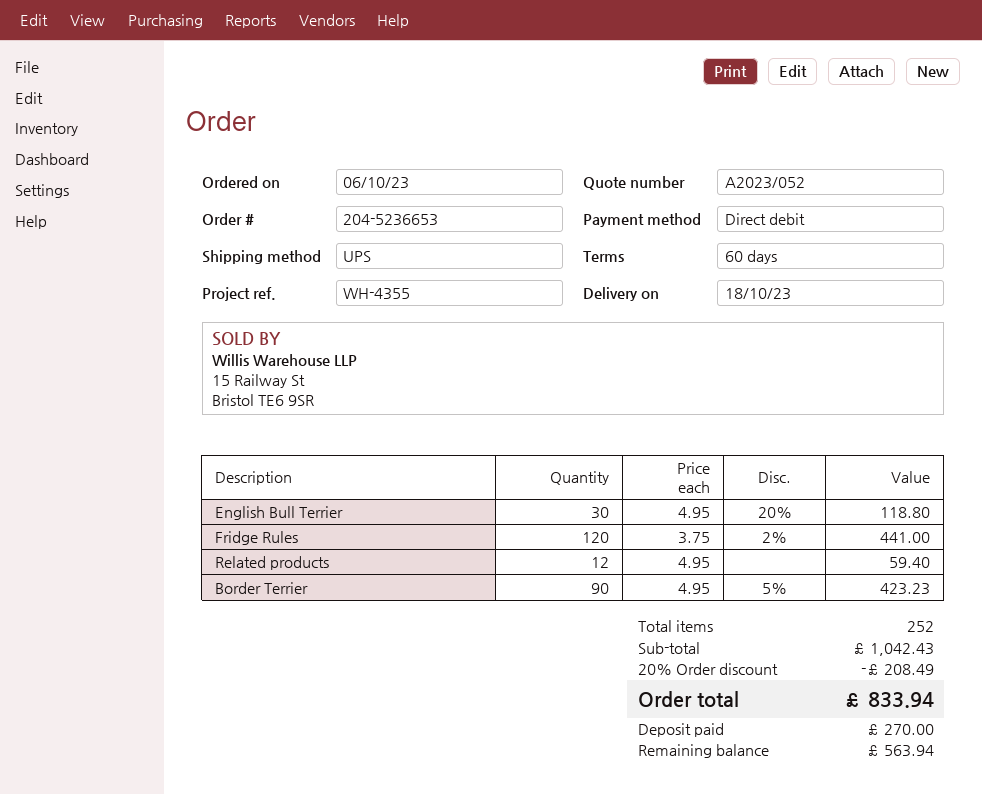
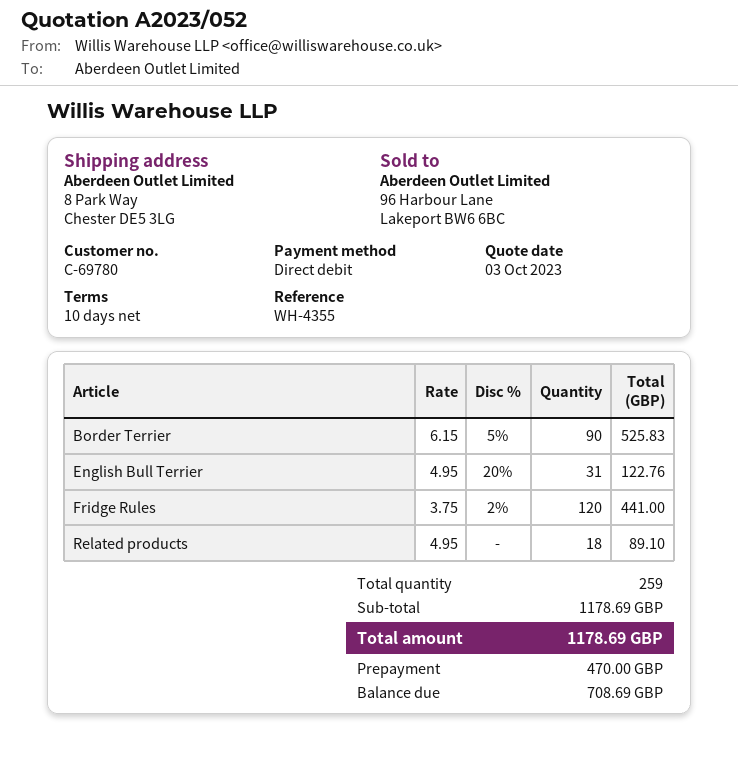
payment terms: 60 days -> 10 days
English Bull Terrier: 30 x 4.95 - 20% = 118.80 -> 31 x 4.95 - 20% = 122.76
Related products: 12 x 4.95 = 59.40 -> 18 x 4.95 = 89.10
Border Terrier: 90 x 4.95 - 5% = 423.23 -> 90 x 6.15 - 5% = 525.83
total quantity: 252 -> 259
subtotal: 1042.43 -> 1178.69
discount: 20% = 208.49 -> none
total: 833.94 -> 1178.69
deposit: 270.00 -> 470.00
balance: 563.94 -> 708.69

